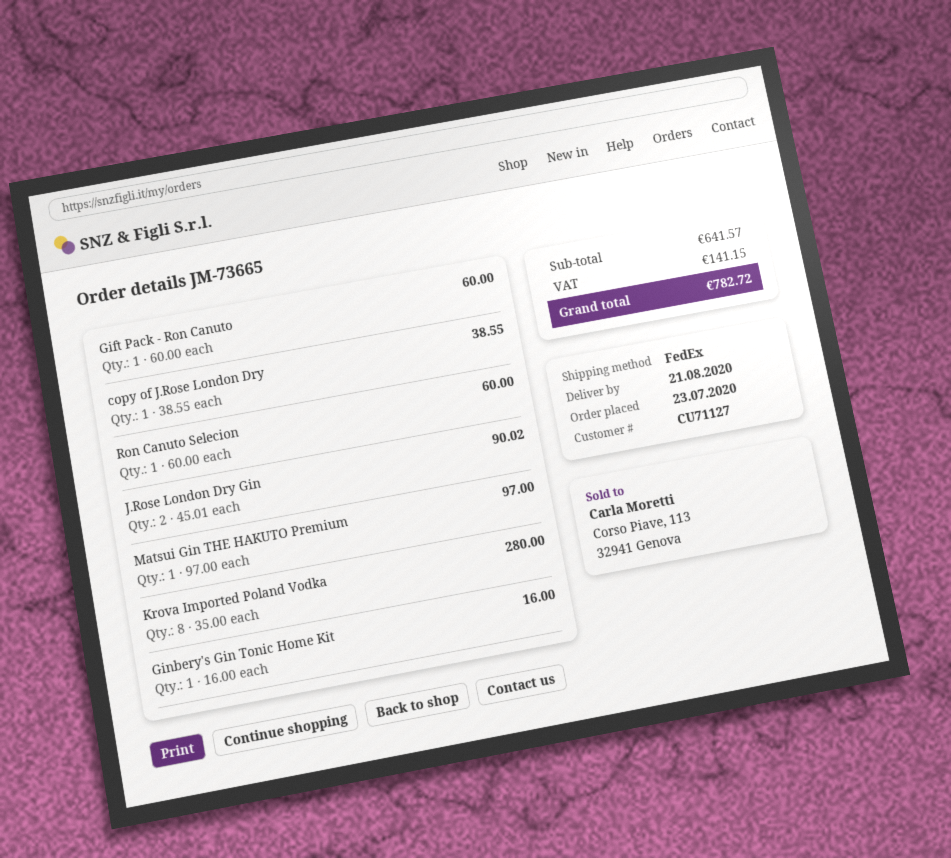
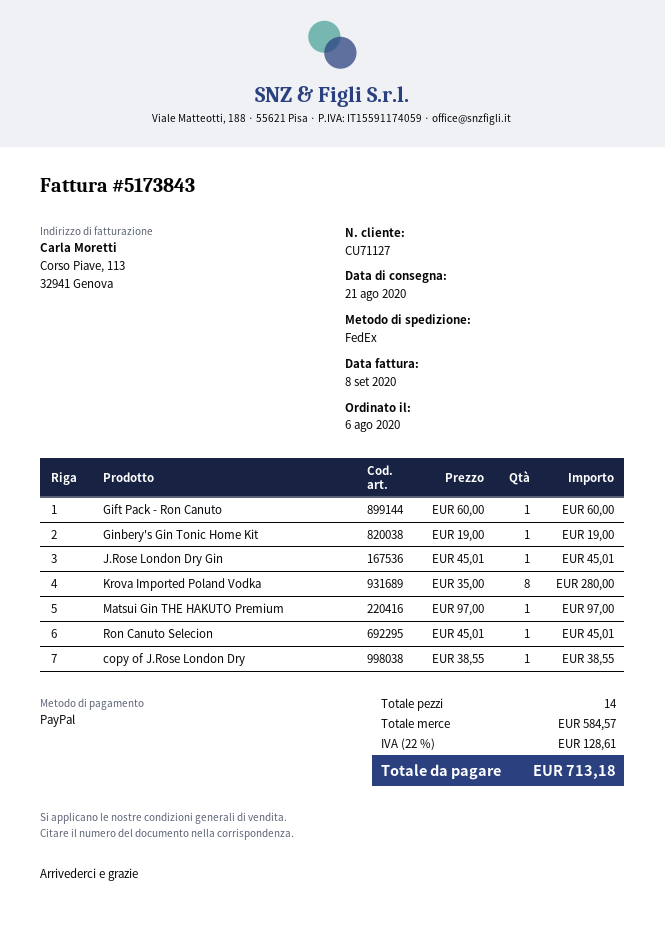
order date: 2020-07-23 -> 2020-08-06
Ron Canuto Selecion: 1 x 60.00 = 60.00 -> 1 x 45.01 = 45.01
J.Rose London Dry Gin: 2 x 45.01 = 90.02 -> 1 x 45.01 = 45.01
Ginbery's Gin Tonic Home Kit: 1 x 16.00 = 16.00 -> 1 x 19.00 = 19.00
subtotal: 641.57 -> 584.57
tax: 141.15 -> 128.61
total: 782.72 -> 713.18

